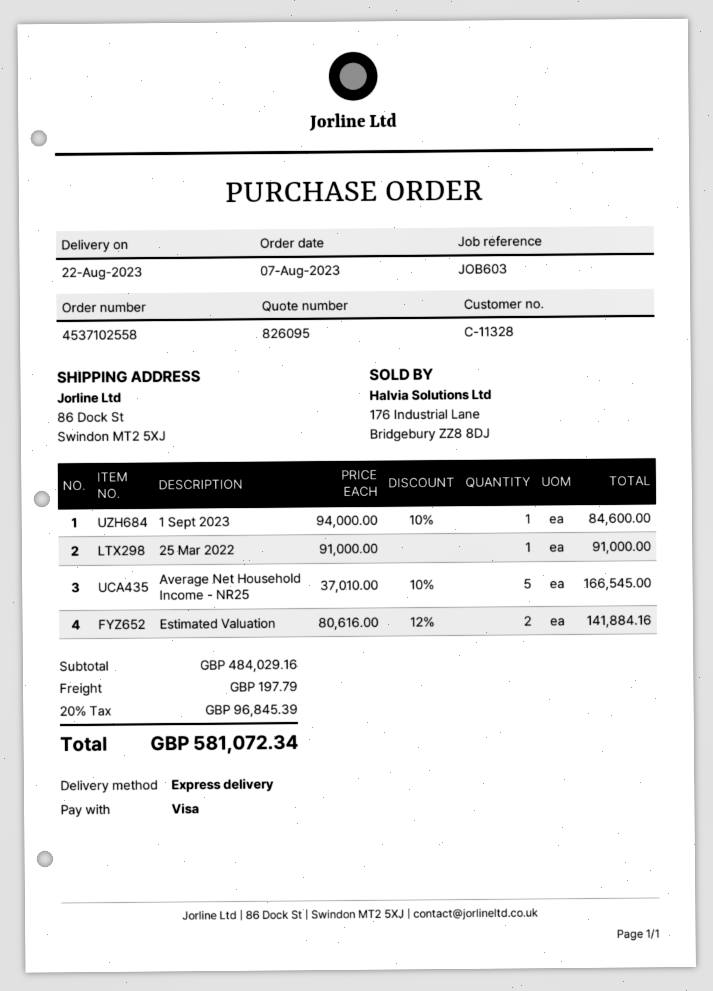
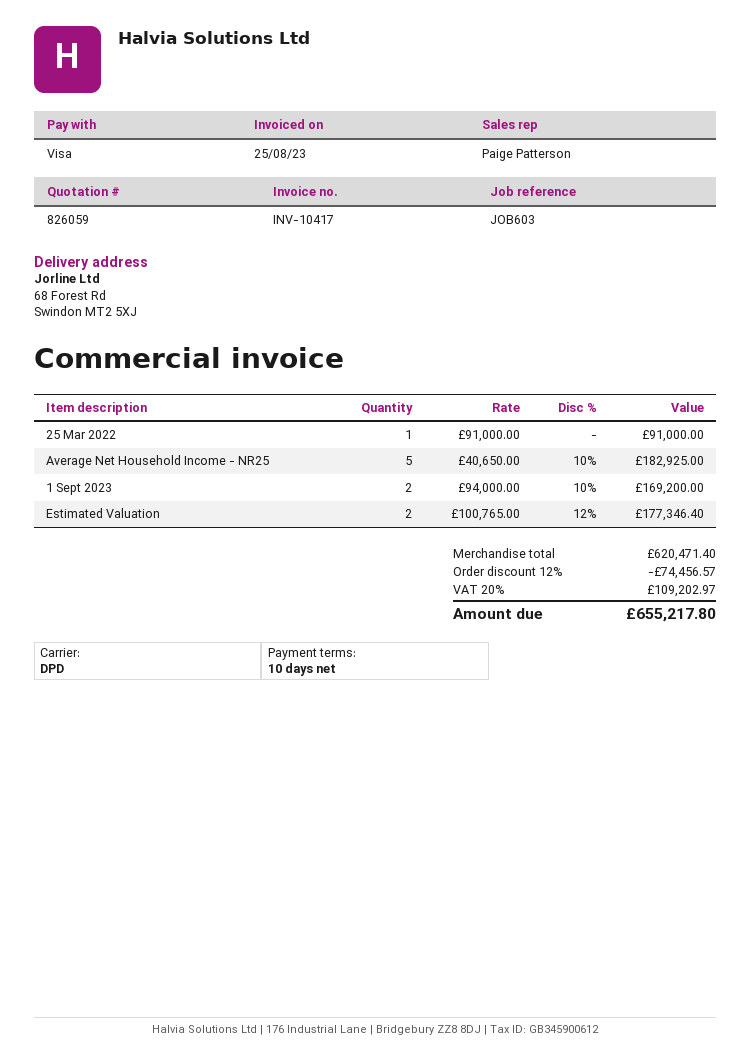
quote number: 826095 -> 826059
shipping method: express -> DPD
ship to: 86 Dock St, Swindon MT2 5XJ -> 68 Forest Rd, Swindon MT2 5XJ
1 Sept 2023: 1 x 94000.00 - 10% = 84600.00 -> 2 x 94000.00 - 10% = 169200.00
Average Net Household Income - NR25: 5 x 37010.00 - 10% = 166545.00 -> 5 x 40650.00 - 10% = 182925.00
Estimated Valuation: 2 x 80616.00 - 12% = 141884.16 -> 2 x 100765.00 - 12% = 177346.40
subtotal: 484029.16 -> 620471.40
discount: none -> 12% = 74456.57
shipping: 197.79 -> none
tax: 20% = 96845.39 -> 20% = 109202.97
total: 581072.34 -> 655217.80

